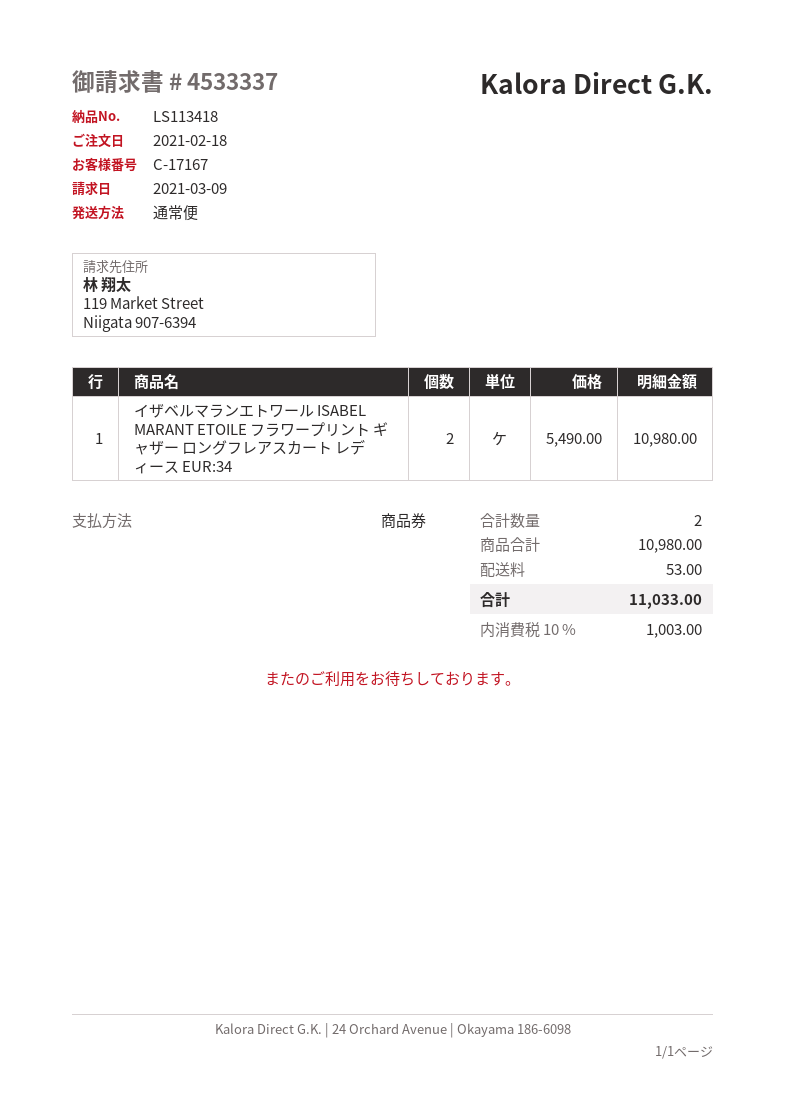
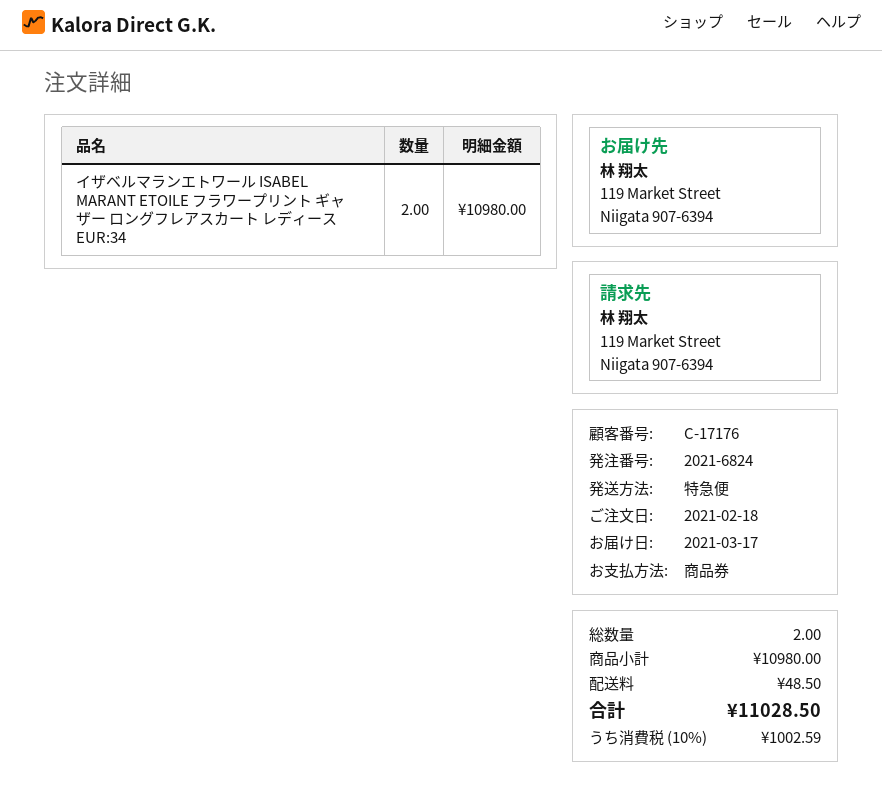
customer number: C-17167 -> C-17176
shipping method: standard -> express
shipping: 53.00 -> 48.50
tax: 10% = 1003.00 -> 10% = 1002.59
total: 11033.00 -> 11028.50

